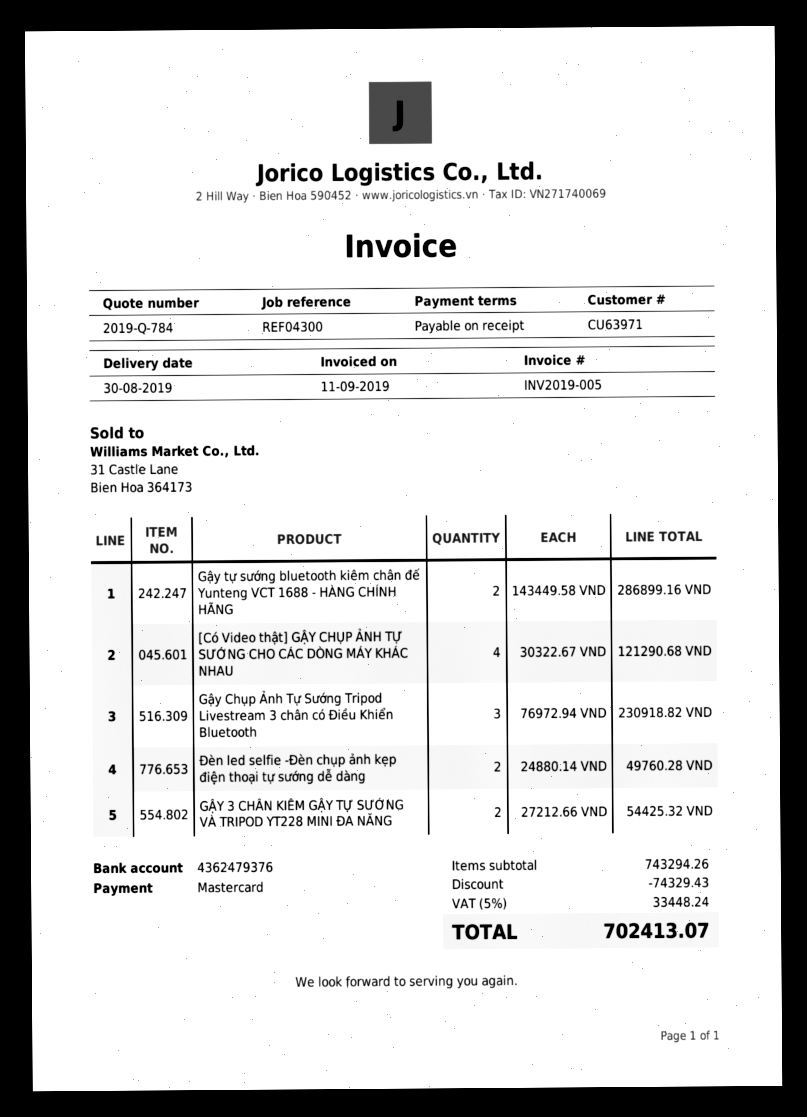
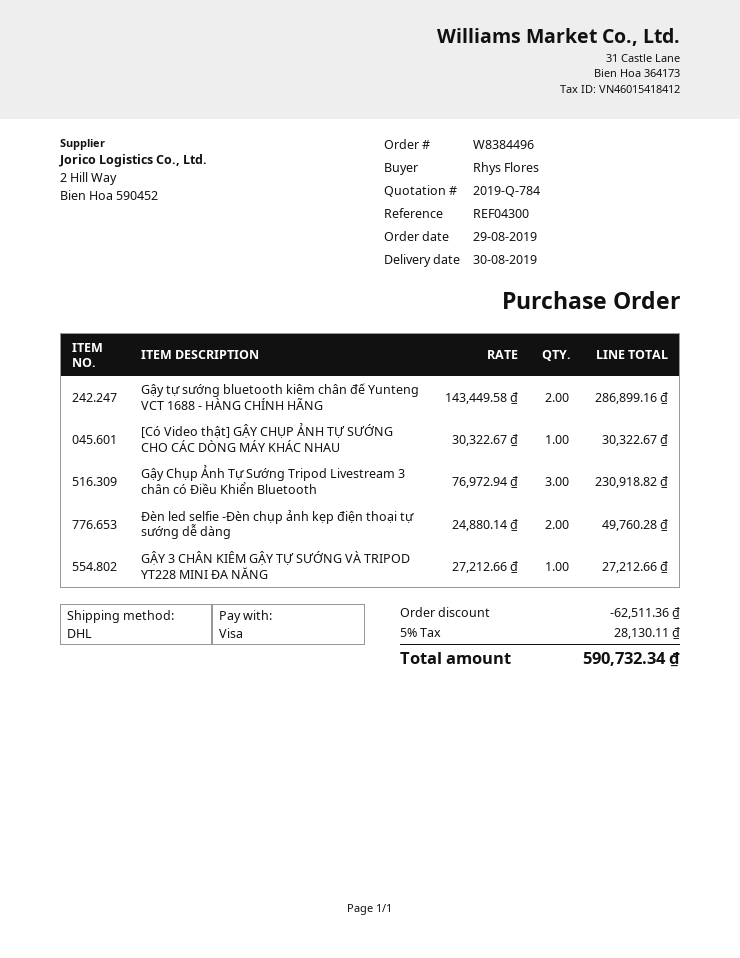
payment method: Mastercard -> Visa
[Có Video thật] GẬY CHỤP ẢNH TỰ SƯỚNG CHO CÁC DÒNG MÁY KHÁC NHAU: 4 x 30322.67 = 121290.68 -> 1 x 30322.67 = 30322.67
GẬY 3 CHÂN KIÊM GẬY TỰ SƯỚNG VÀ TRIPOD YT228 MINI ĐA NĂNG: 2 x 27212.66 = 54425.32 -> 1 x 27212.66 = 27212.66
discount: 74329.43 -> 62511.36
tax: 5% = 33448.24 -> 5% = 28130.11
total: 702413.07 -> 590732.34

